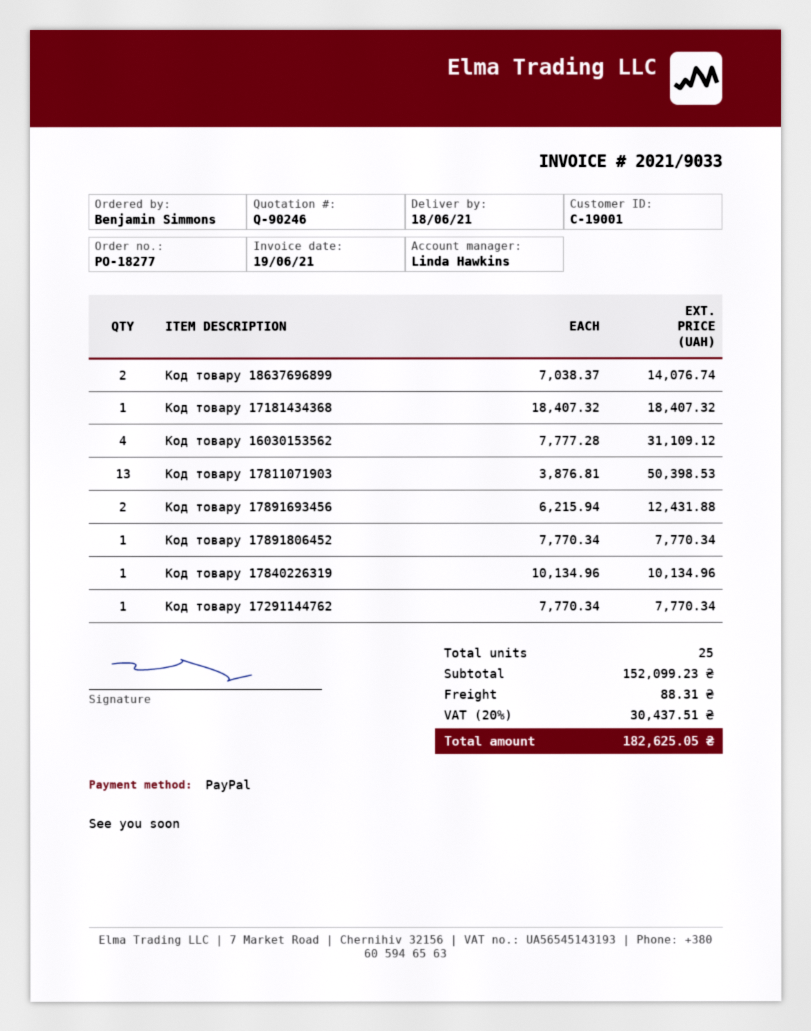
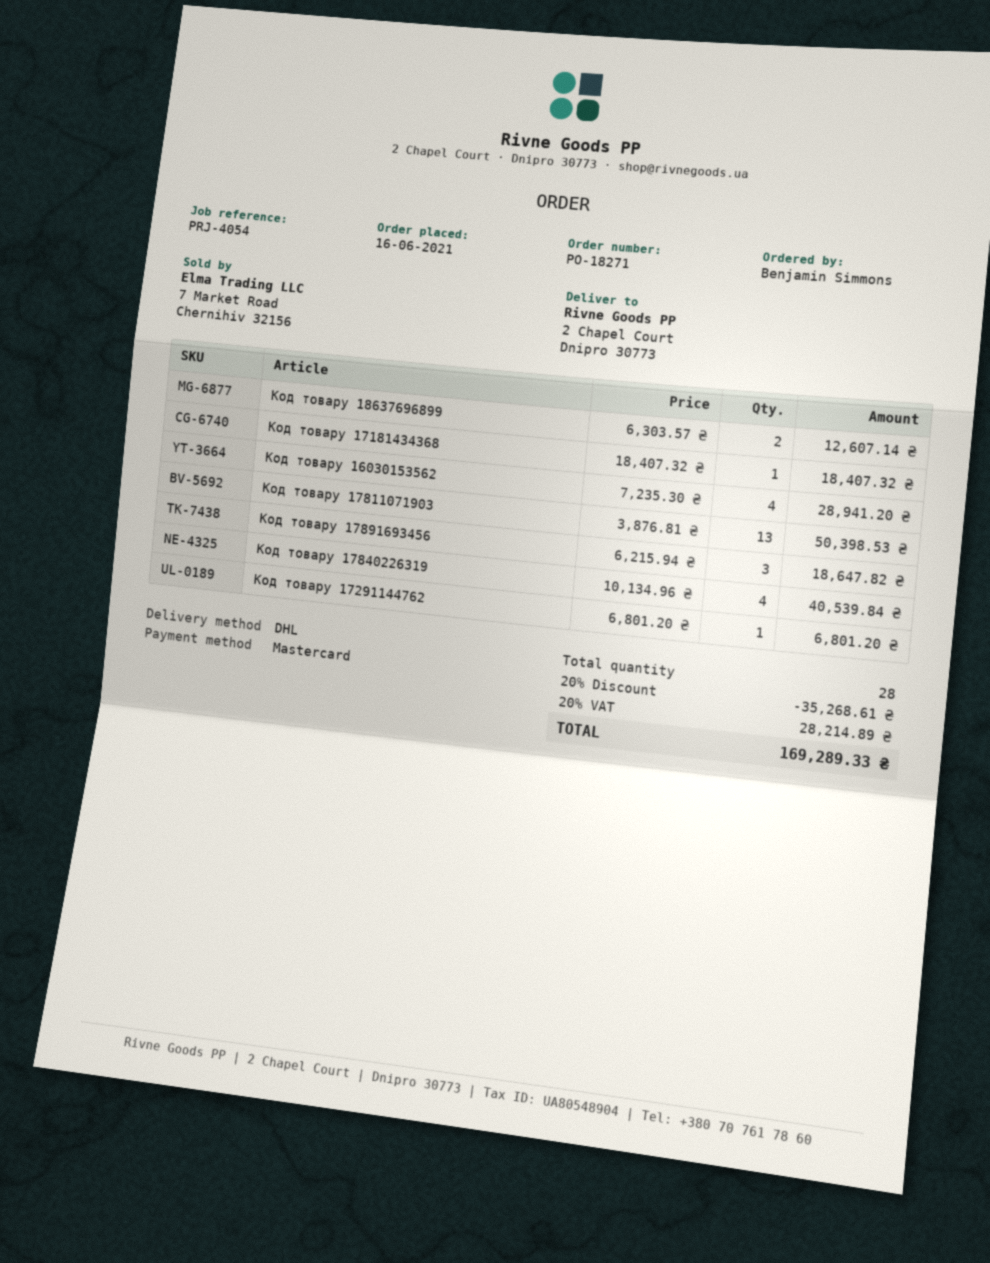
order number: PO-18277 -> PO-18271
payment method: PayPal -> Mastercard
Код товару 18637696899: 2 x 7038.37 = 14076.74 -> 2 x 6303.57 = 12607.14
Код товару 16030153562: 4 x 7777.28 = 31109.12 -> 4 x 7235.30 = 28941.20
Код товару 17891693456: 2 x 6215.94 = 12431.88 -> 3 x 6215.94 = 18647.82
Код товару 17891806452: 1 x 7770.34 = 7770.34 -> none
Код товару 17840226319: 1 x 10134.96 = 10134.96 -> 4 x 10134.96 = 40539.84
Код товару 17291144762: 1 x 7770.34 = 7770.34 -> 1 x 6801.20 = 6801.20
total quantity: 25 -> 28
discount: none -> 20% = 35268.61
shipping: 88.31 -> none
tax: 20% = 30437.51 -> 20% = 28214.89
total: 182625.05 -> 169289.33

